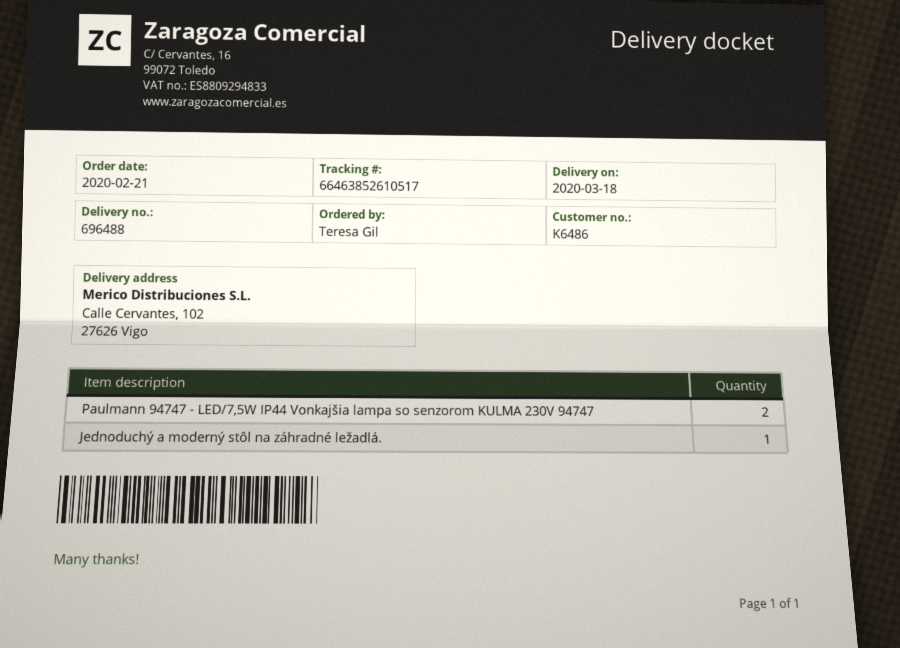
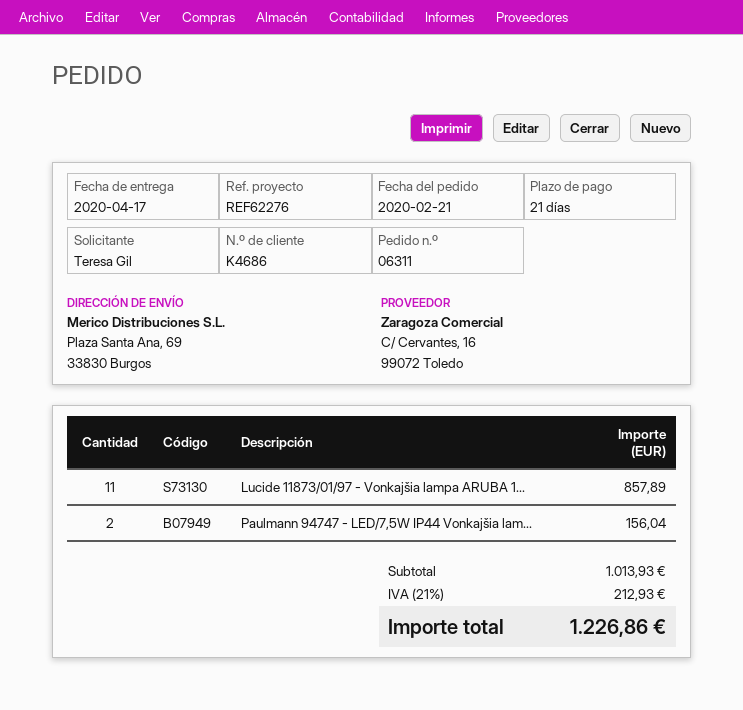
delivery date: 2020-03-18 -> 2020-04-17
customer number: K6486 -> K4686
ship to: Calle Cervantes, 102, 27626 Vigo -> Plaza Santa Ana, 69, 33830 Burgos
Jednoduchý a moderný stôl na záhradné ležadlá.: 1 -> none
Lucide 11873/01/97 - Vonkajšia lampa ARUBA 1...: none -> 11

